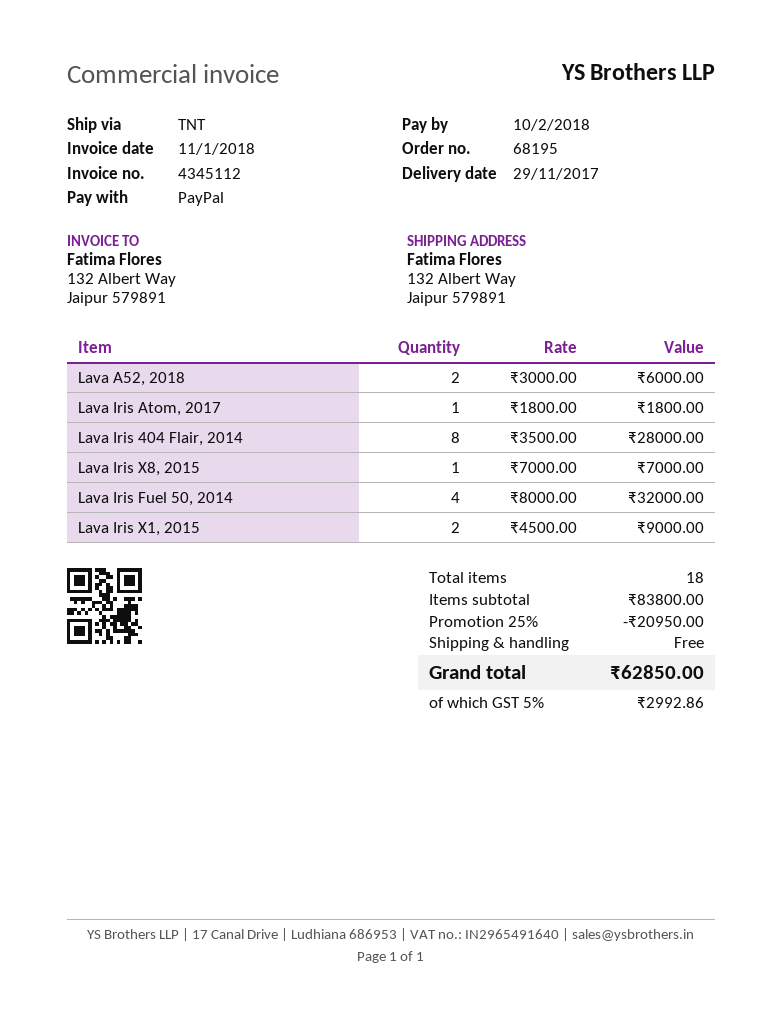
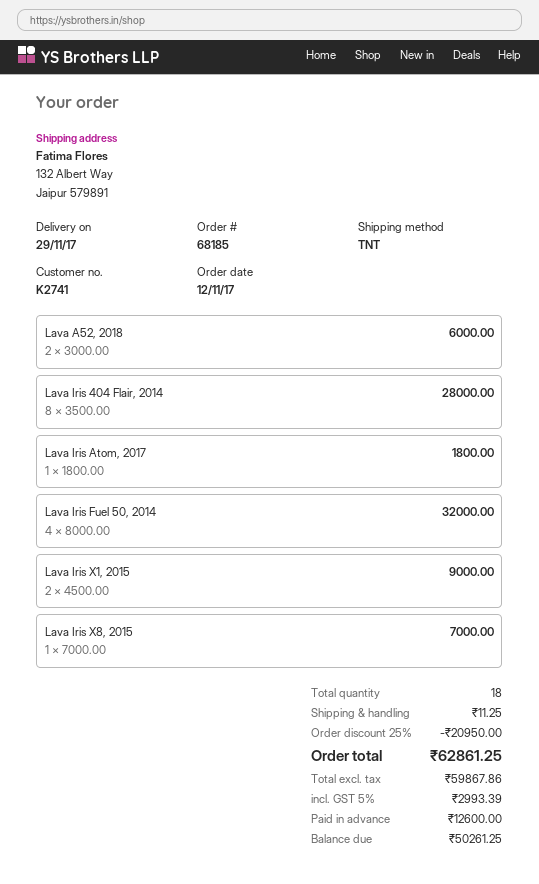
order number: 68195 -> 68185
shipping: 0.00 -> 11.25
tax: 5% = 2992.86 -> 5% = 2993.39
total: 62850.00 -> 62861.25

